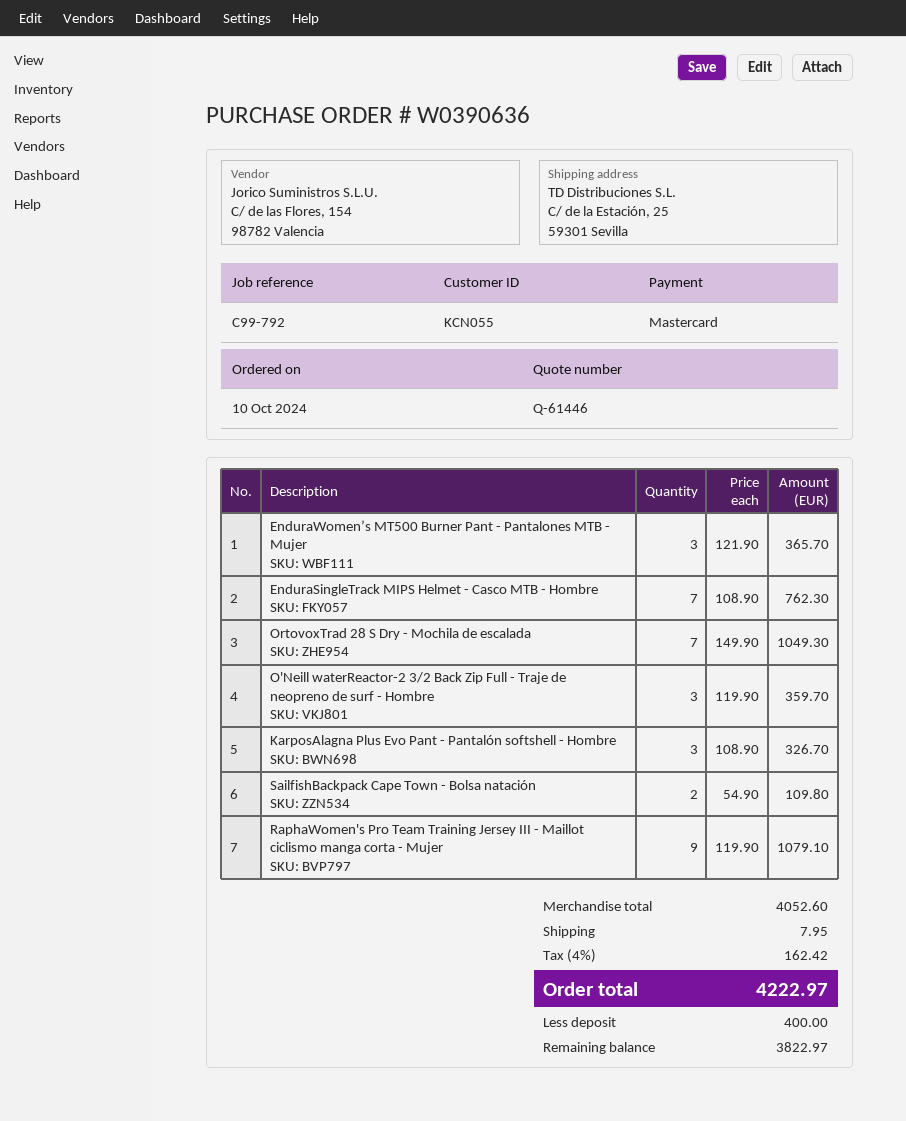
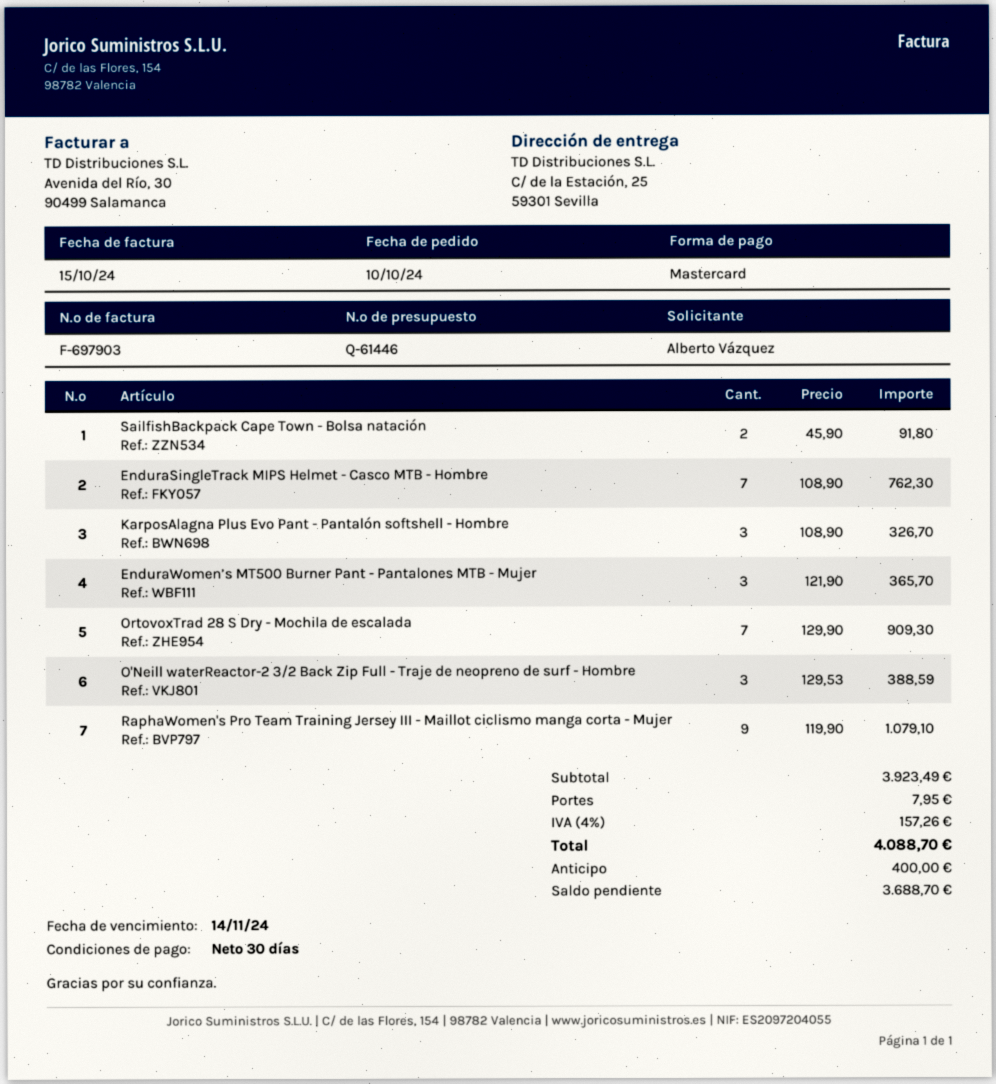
OrtovoxTrad 28 S Dry - Mochila de escalada: 7 x 149.90 = 1049.30 -> 7 x 129.90 = 909.30
O'Neill waterReactor-2 3/2 Back Zip Full - Traje de neopreno de surf - Hombre: 3 x 119.90 = 359.70 -> 3 x 129.53 = 388.59
SailfishBackpack Cape Town - Bolsa natación: 2 x 54.90 = 109.80 -> 2 x 45.90 = 91.80
subtotal: 4052.60 -> 3923.49
tax: 4% = 162.42 -> 4% = 157.26
total: 4222.97 -> 4088.70
balance: 3822.97 -> 3688.70

